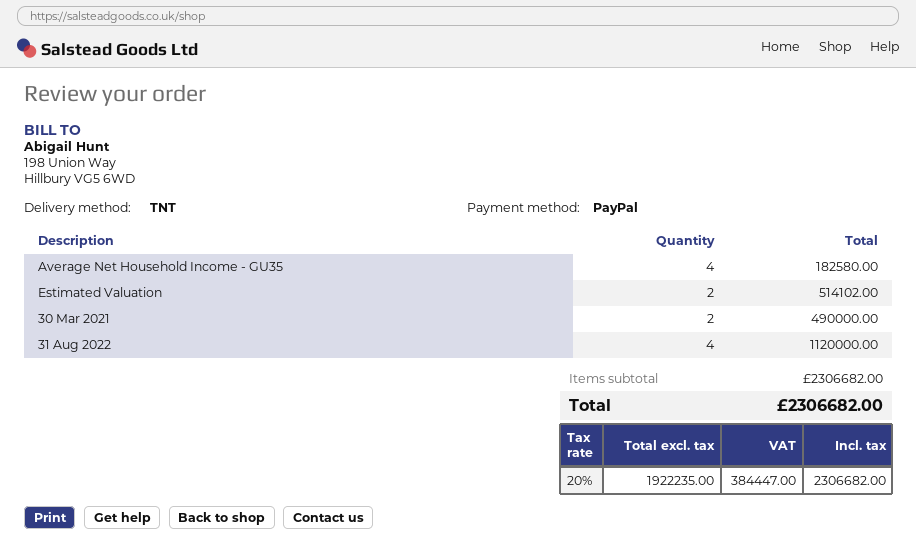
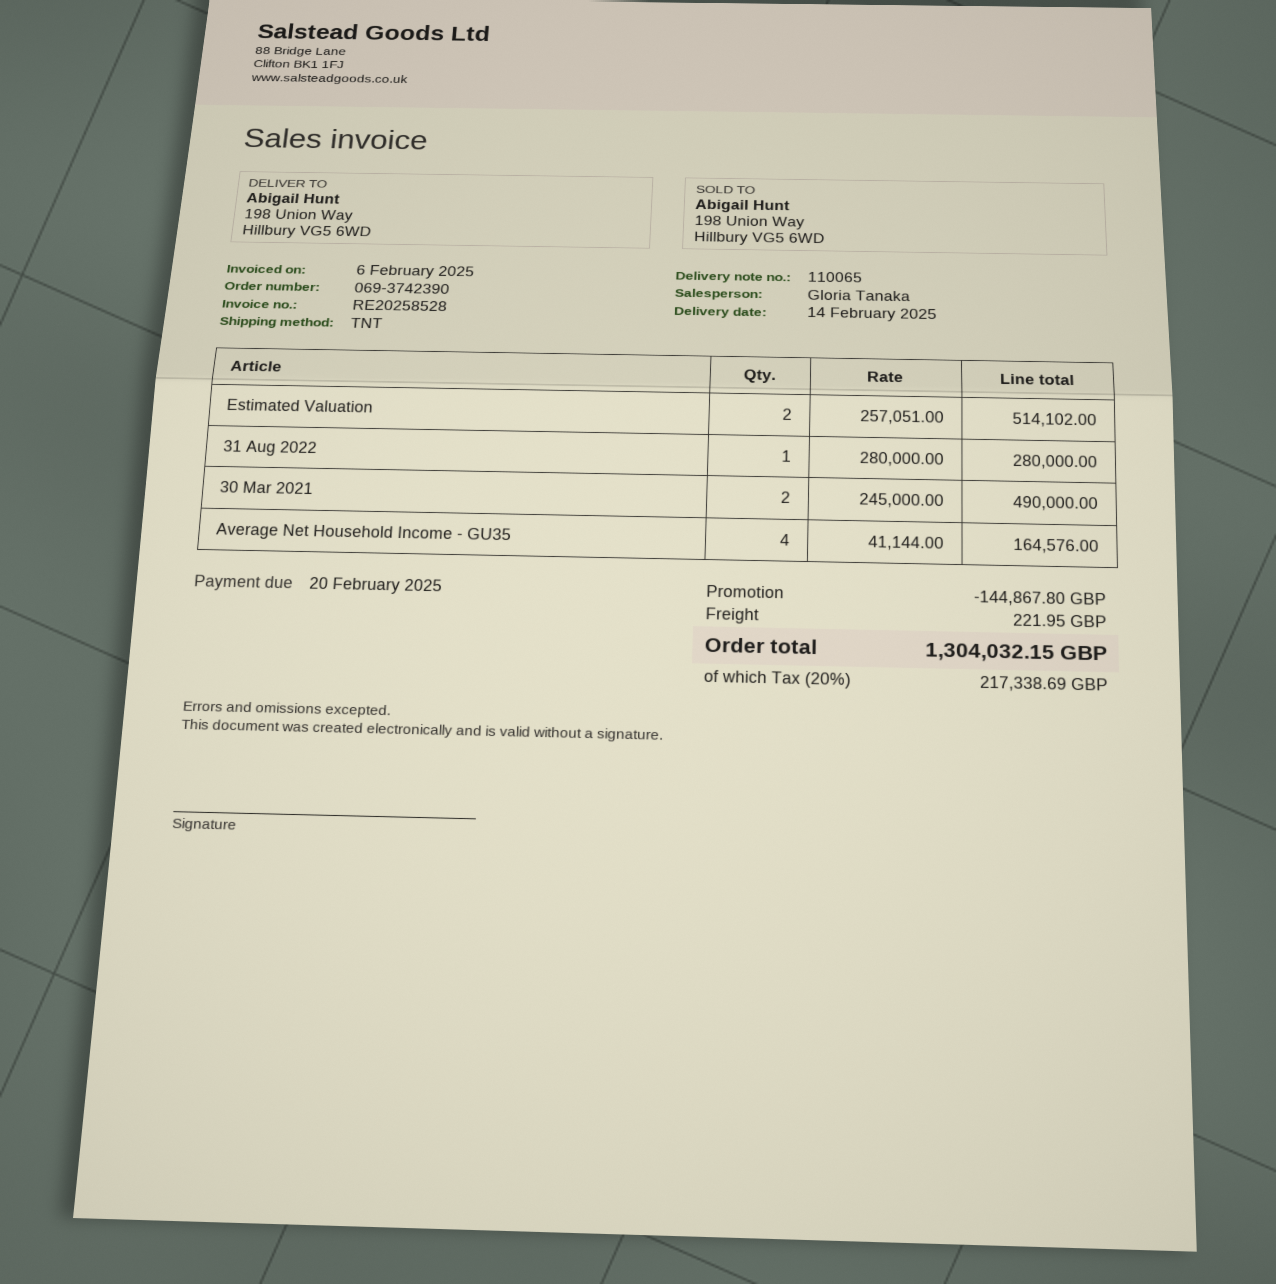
Average Net Household Income - GU35: 4 for 182580.00 -> 4 for 164576.00
31 Aug 2022: 4 for 1120000.00 -> 1 for 280000.00
discount: none -> 144867.80
shipping: none -> 221.95
tax: 20% = 384447.00 -> 20% = 217338.69
total: 2306682.00 -> 1304032.15

